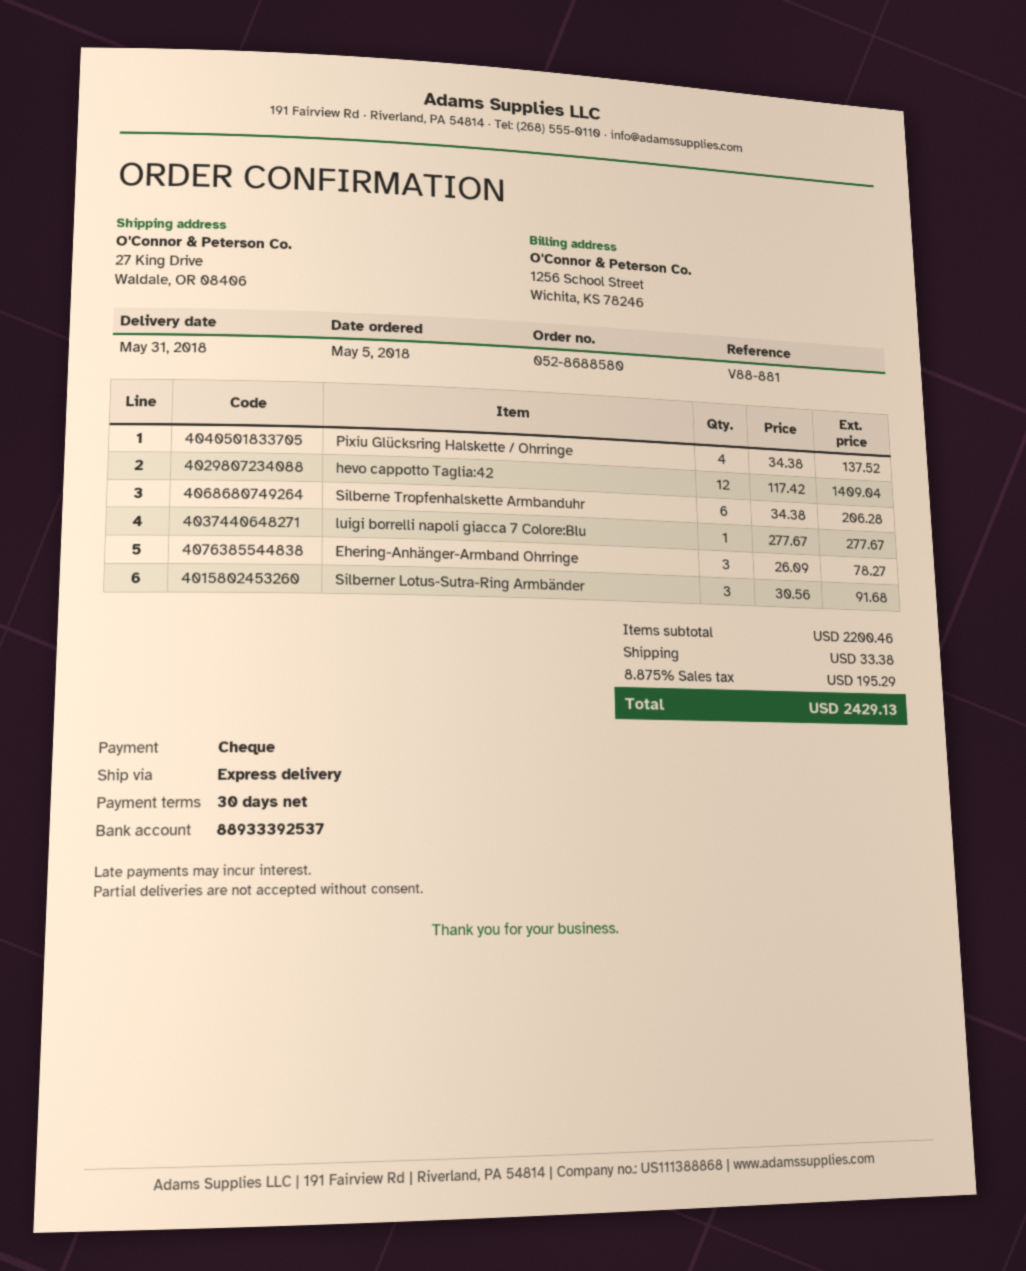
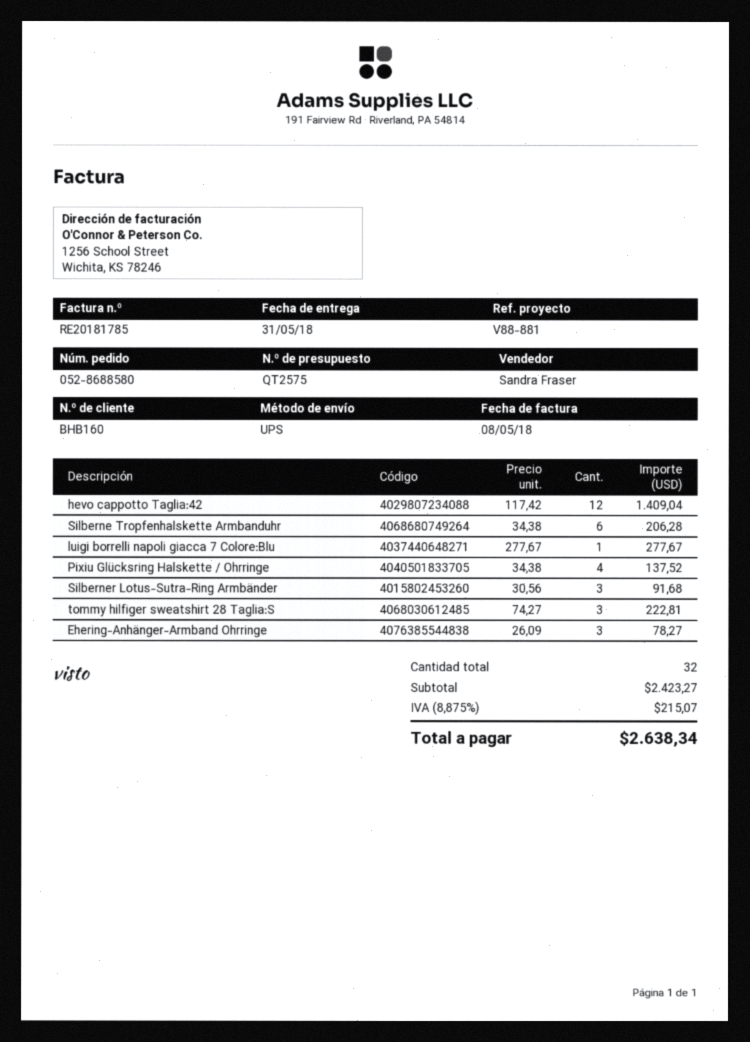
shipping method: express -> UPS
tommy hilfiger sweatshirt 28 Taglia:S: none -> 3 x 74.27 = 222.81
subtotal: 2200.46 -> 2423.27
shipping: 33.38 -> none
tax: 8.875% = 195.29 -> 8.875% = 215.07
total: 2429.13 -> 2638.34

